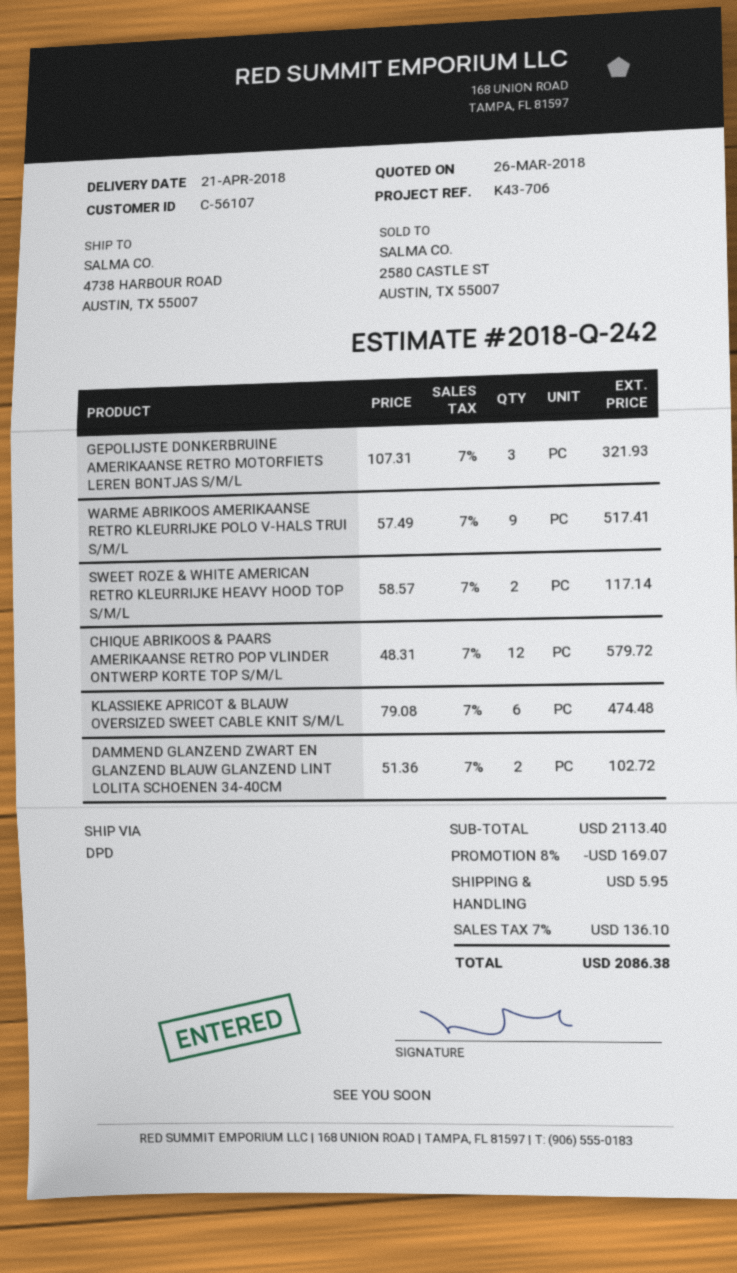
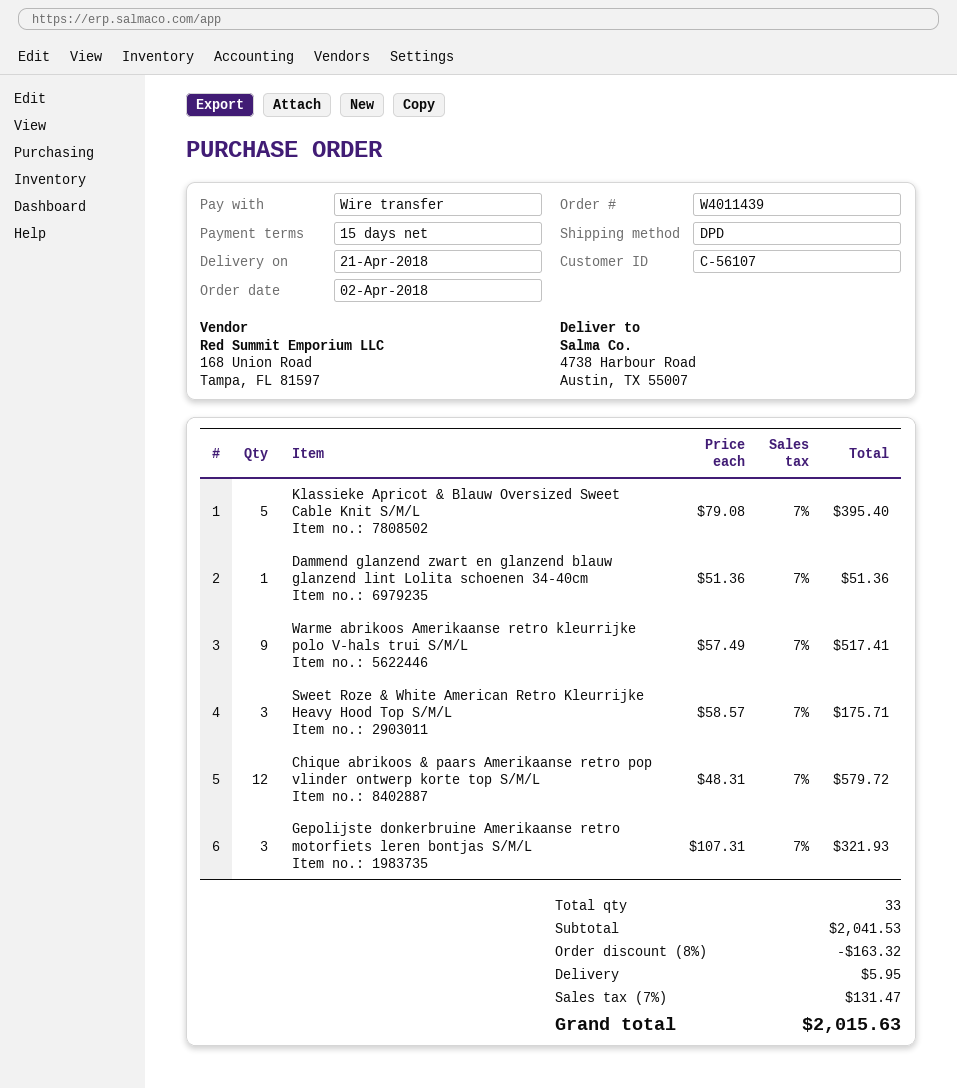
SWEET ROZE & WHITE AMERICAN RETRO KLEURRIJKE HEAVY HOOD TOP S/M/L: 2 x 58.57 = 117.14 -> 3 x 58.57 = 175.71
KLASSIEKE APRICOT & BLAUW OVERSIZED SWEET CABLE KNIT S/M/L: 6 x 79.08 = 474.48 -> 5 x 79.08 = 395.40
DAMMEND GLANZEND ZWART EN GLANZEND BLAUW GLANZEND LINT LOLITA SCHOENEN 34-40CM: 2 x 51.36 = 102.72 -> 1 x 51.36 = 51.36
subtotal: 2113.40 -> 2041.53
discount: 8% = 169.07 -> 8% = 163.32
tax: 7% = 136.10 -> 7% = 131.47
total: 2086.38 -> 2015.63

